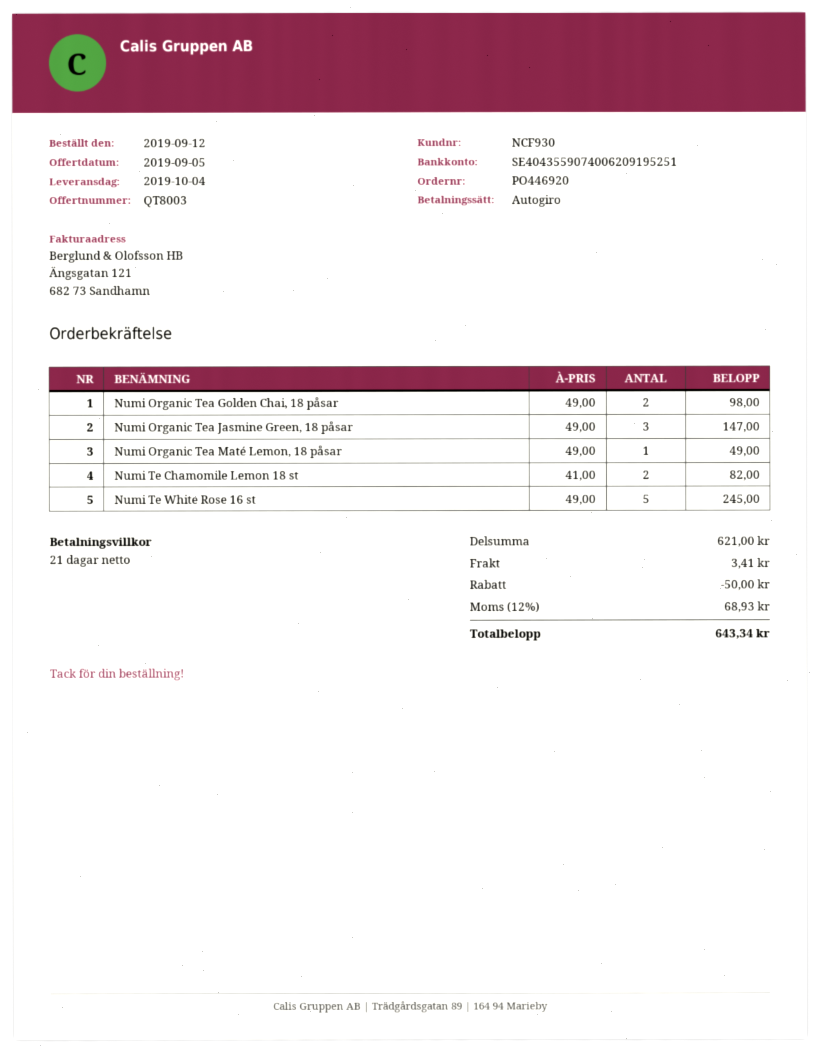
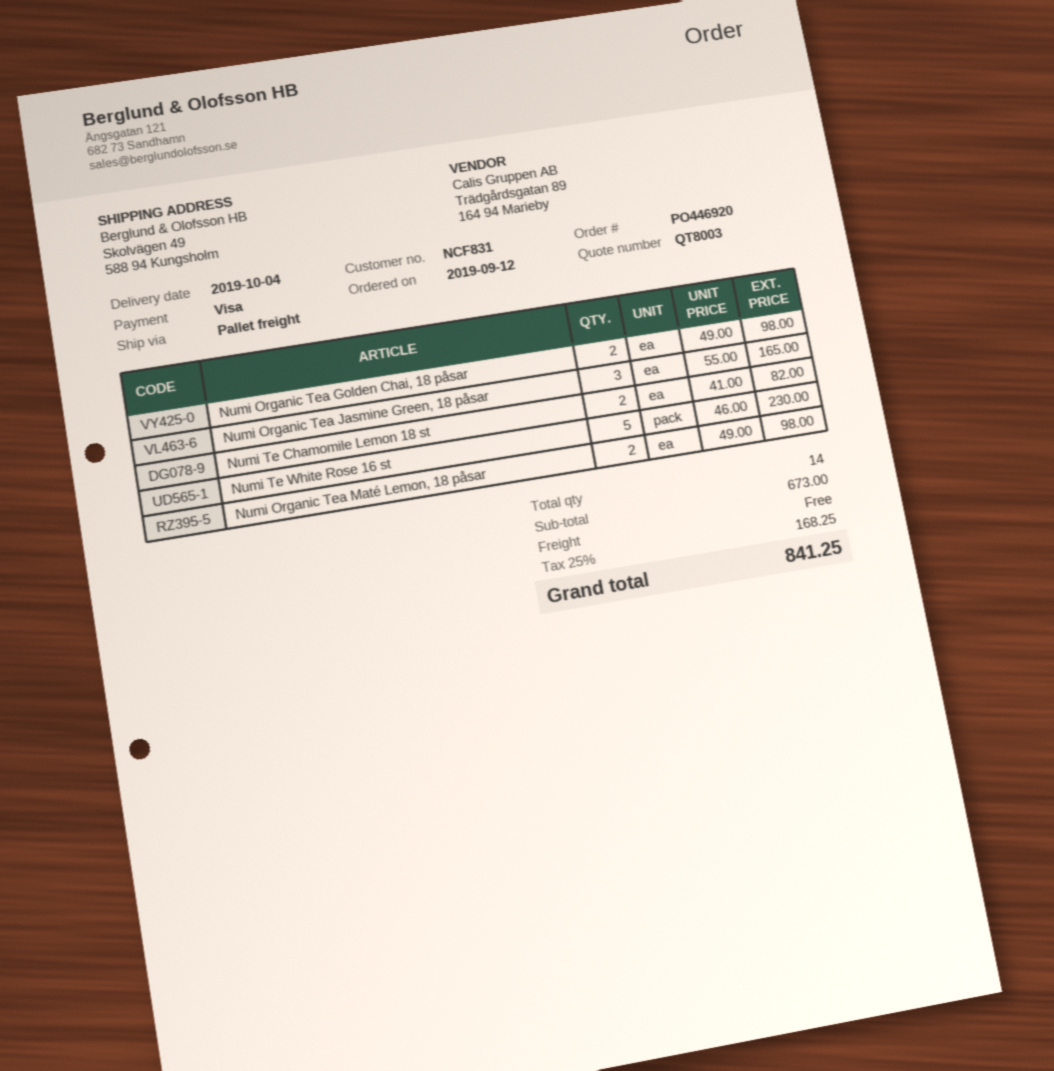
customer number: NCF930 -> NCF831
payment method: direct debit -> Visa
Numi Organic Tea Jasmine Green, 18 påsar: 3 x 49.00 = 147.00 -> 3 x 55.00 = 165.00
Numi Organic Tea Maté Lemon, 18 påsar: 1 x 49.00 = 49.00 -> 2 x 49.00 = 98.00
Numi Te White Rose 16 st: 5 x 49.00 = 245.00 -> 5 x 46.00 = 230.00
subtotal: 621.00 -> 673.00
discount: 50.00 -> none
shipping: 3.41 -> 0.00
tax: 12% = 68.93 -> 25% = 168.25
total: 643.34 -> 841.25

